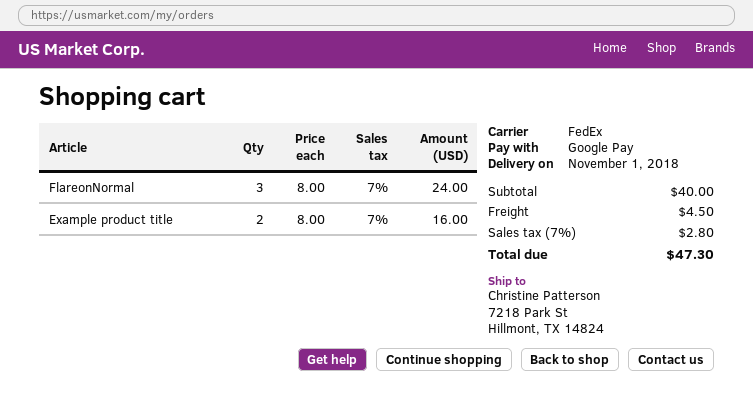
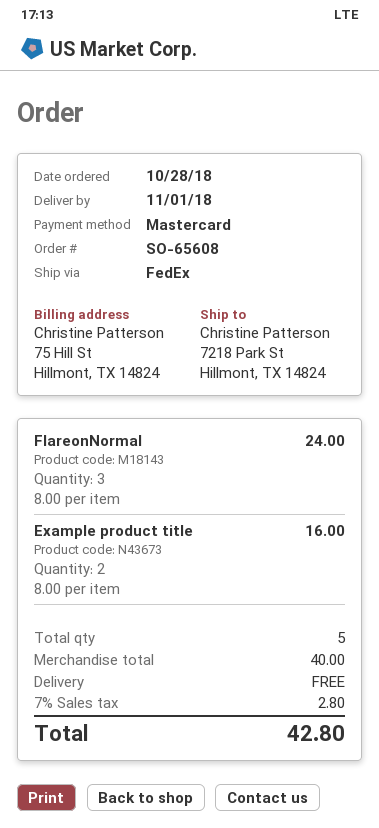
payment method: Google Pay -> Mastercard
shipping: 4.50 -> 0.00
total: 47.30 -> 42.80

